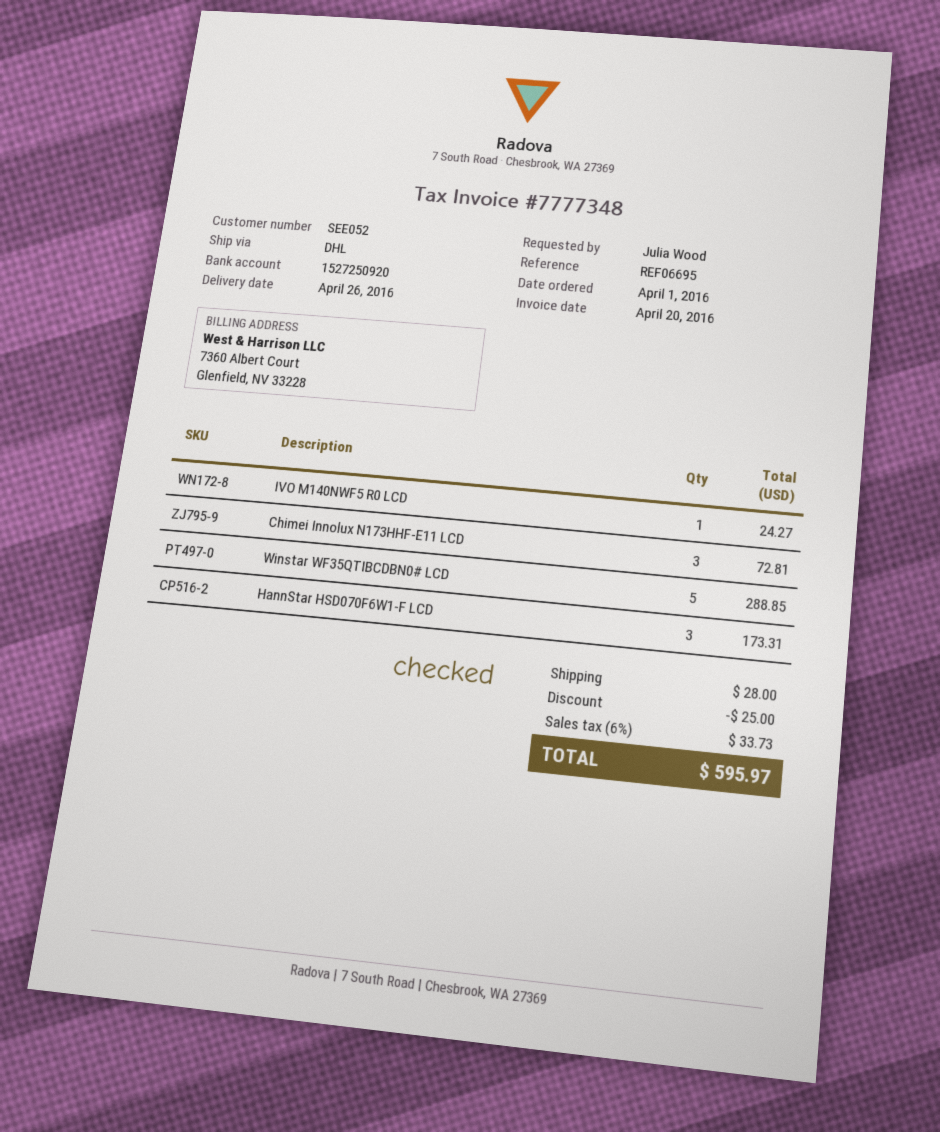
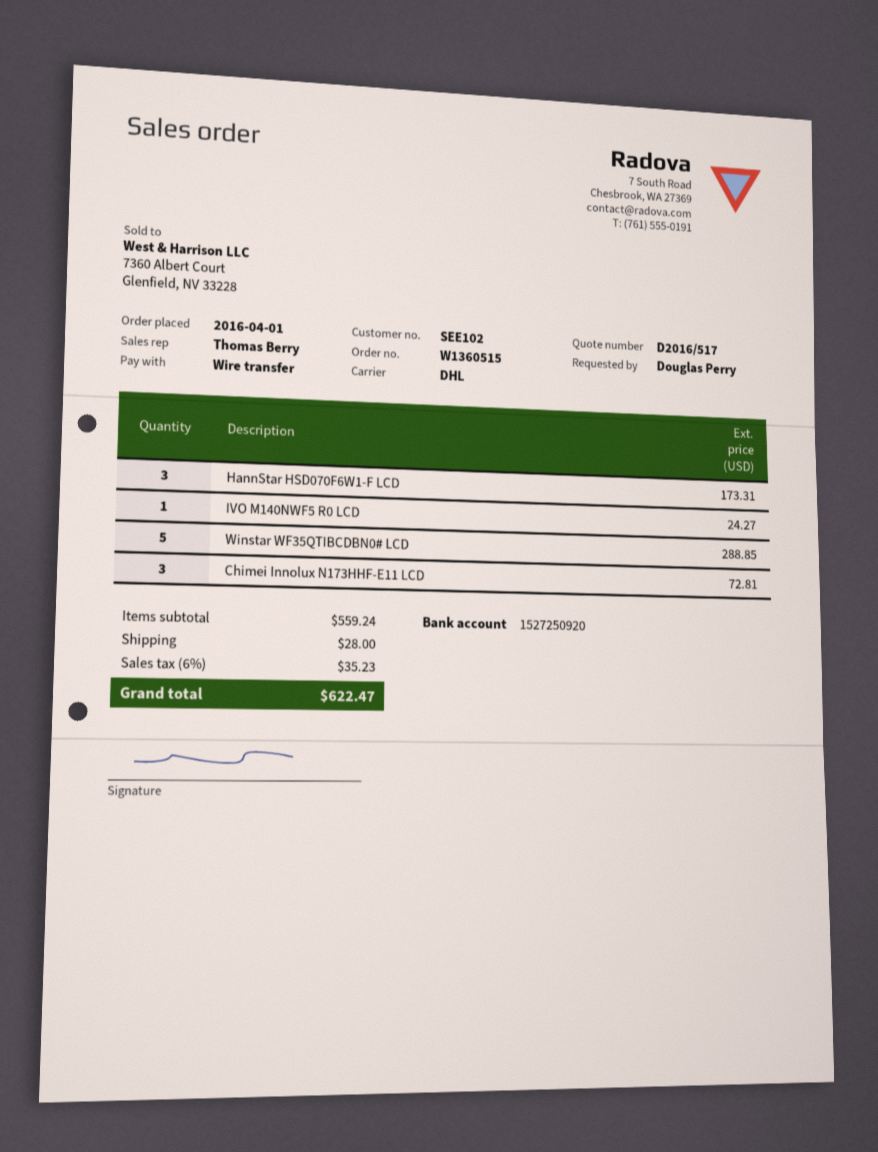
customer number: SEE052 -> SEE102
ordered by: Julia Wood -> Douglas Perry
discount: 25.00 -> none
tax: 6% = 33.73 -> 6% = 35.23
total: 595.97 -> 622.47

